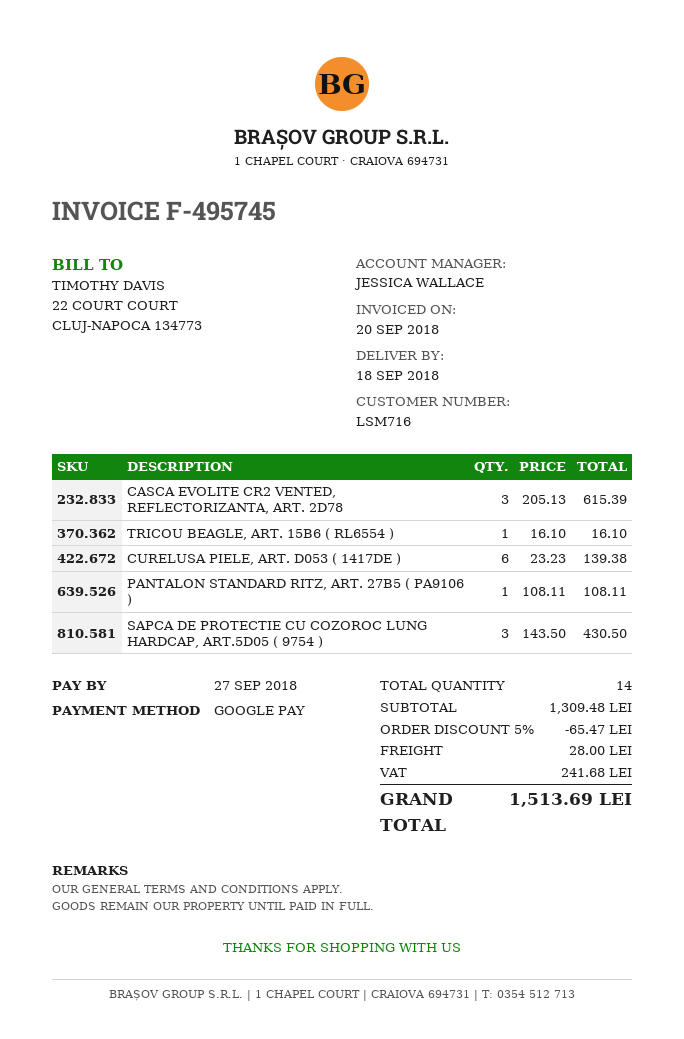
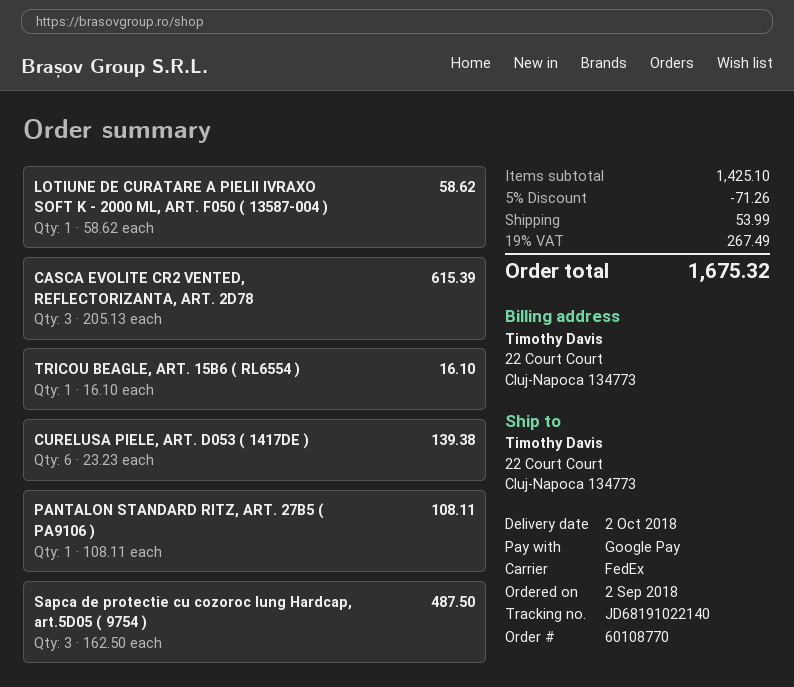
delivery date: 2018-09-18 -> 2018-10-02
SAPCA DE PROTECTIE CU COZOROC LUNG HARDCAP, ART.5D05 ( 9754 ): 3 x 143.50 = 430.50 -> 3 x 162.50 = 487.50
LOTIUNE DE CURATARE A PIELII IVRAXO SOFT K - 2000 ML, ART. F050 ( 13587-004 ): none -> 1 x 58.62 = 58.62
subtotal: 1309.48 -> 1425.10
discount: 5% = 65.47 -> 5% = 71.26
shipping: 28.00 -> 53.99
tax: 241.68 -> 267.49
total: 1513.69 -> 1675.32

